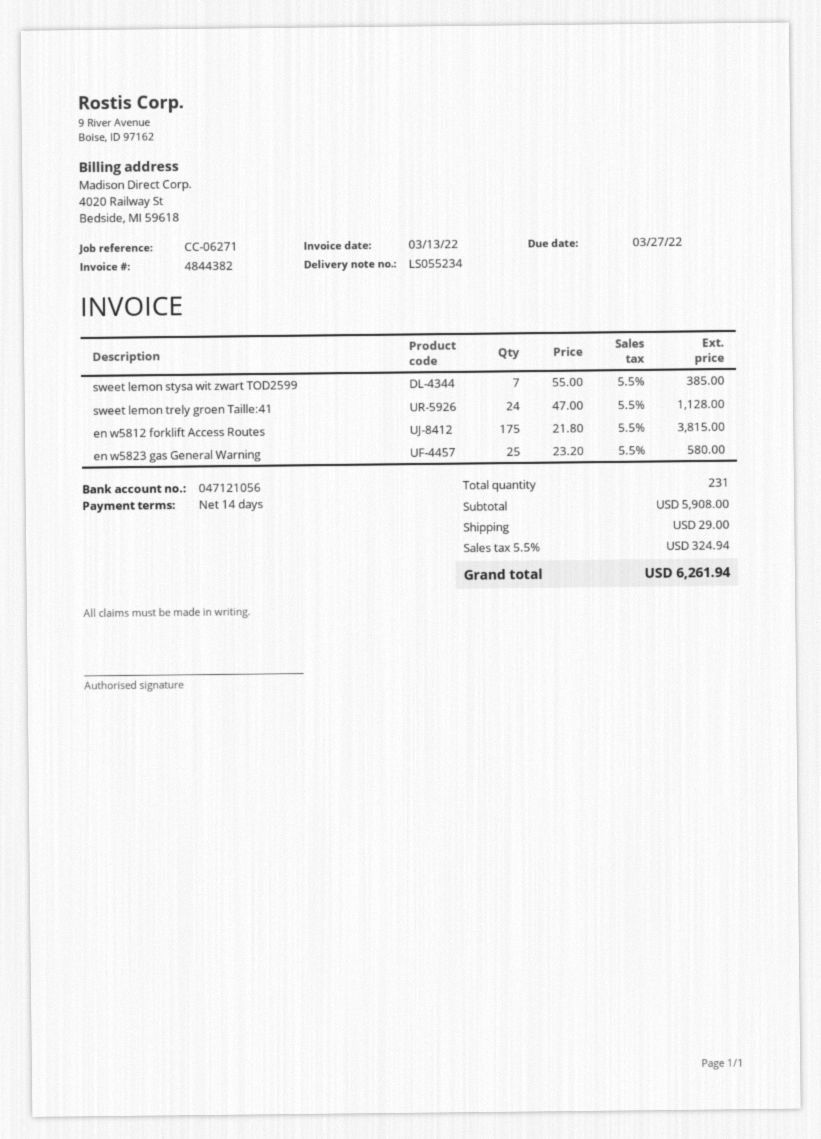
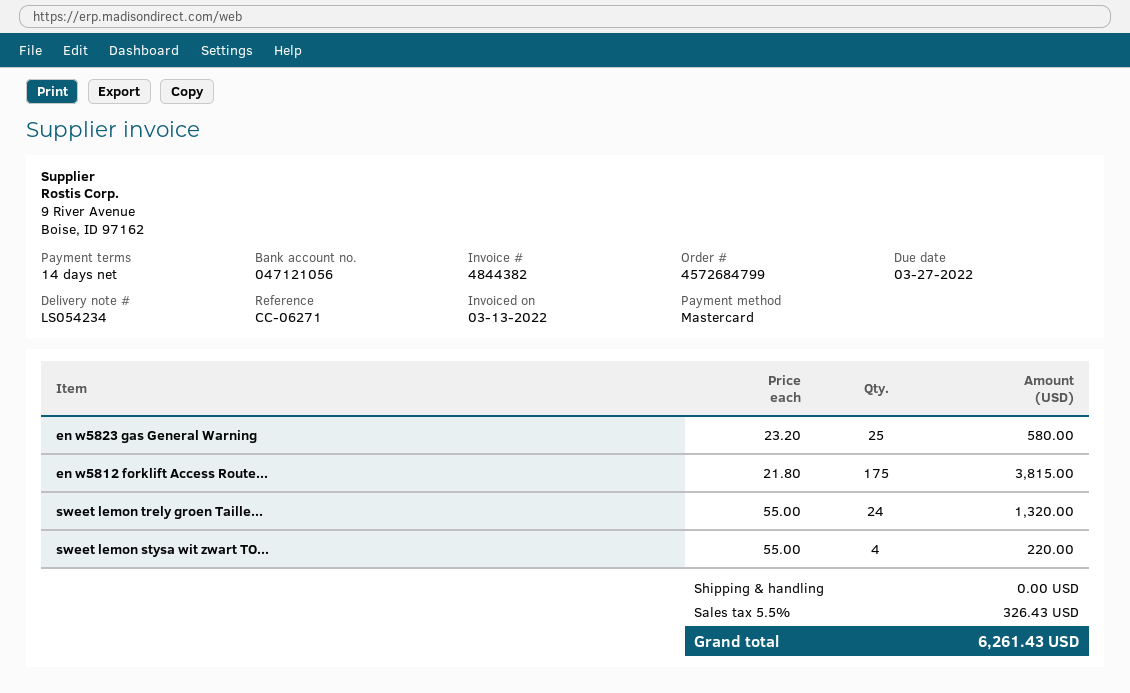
delivery note number: LS055234 -> LS054234
sweet lemon stysa wit zwart TOD2599: 7 x 55.00 = 385.00 -> 4 x 55.00 = 220.00
sweet lemon trely groen Taille:41: 24 x 47.00 = 1128.00 -> 24 x 55.00 = 1320.00
shipping: 29.00 -> 0.00
tax: 5.5% = 324.94 -> 5.5% = 326.43
total: 6261.94 -> 6261.43

